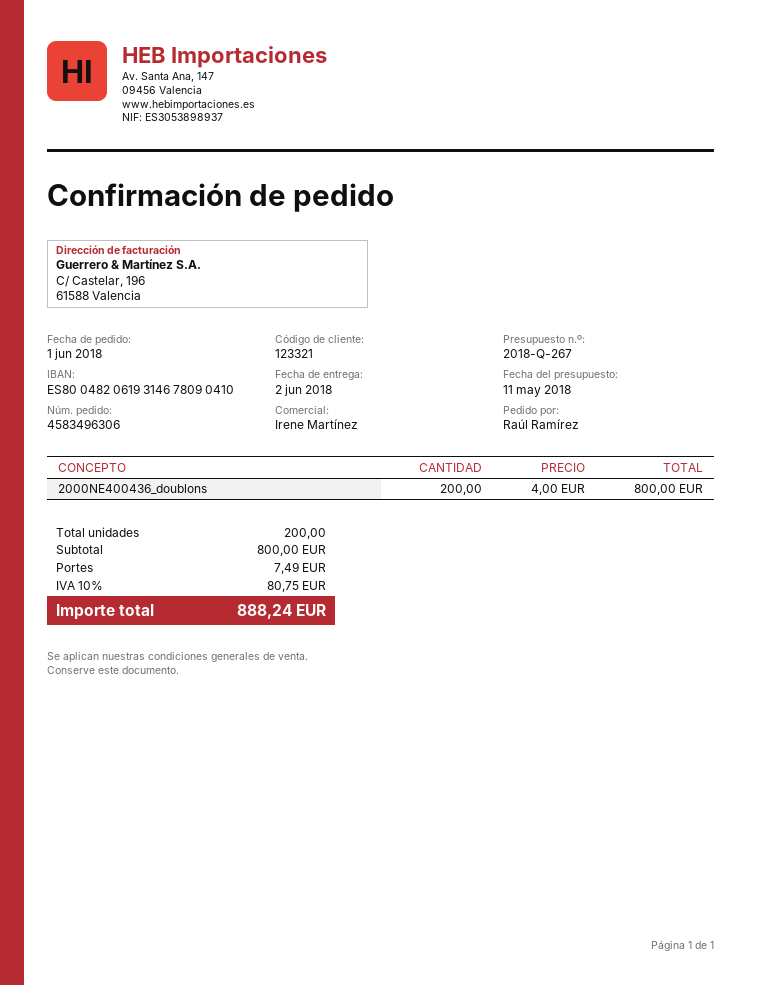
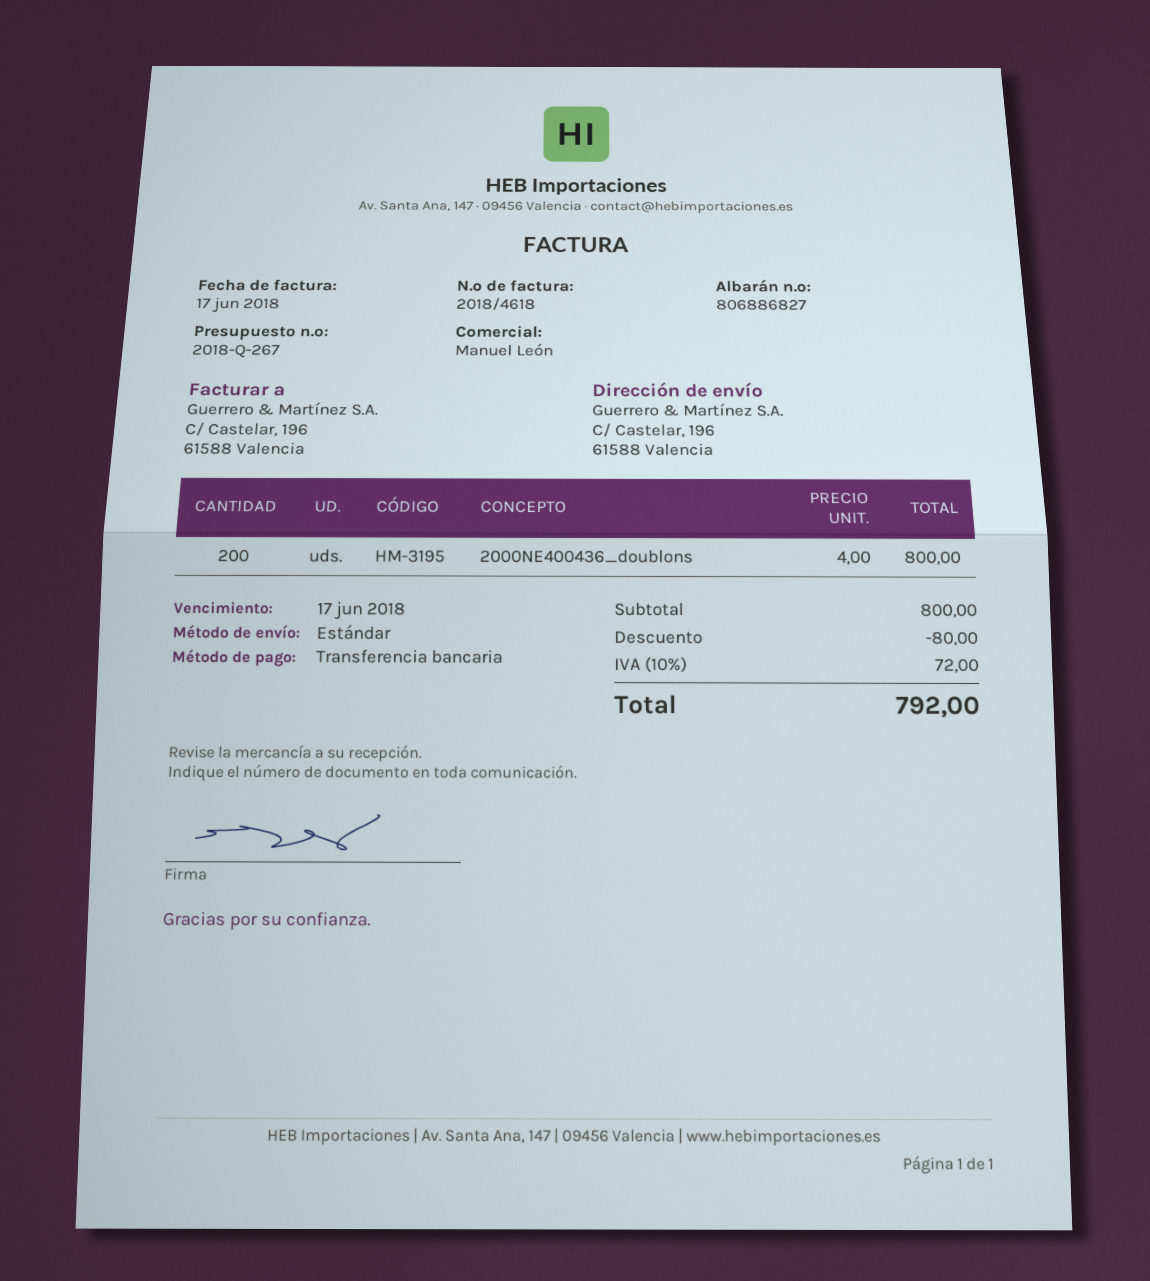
sales rep: Irene Martínez -> Manuel León
discount: none -> 80.00
shipping: 7.49 -> none
tax: 10% = 80.75 -> 10% = 72.00
total: 888.24 -> 792.00

